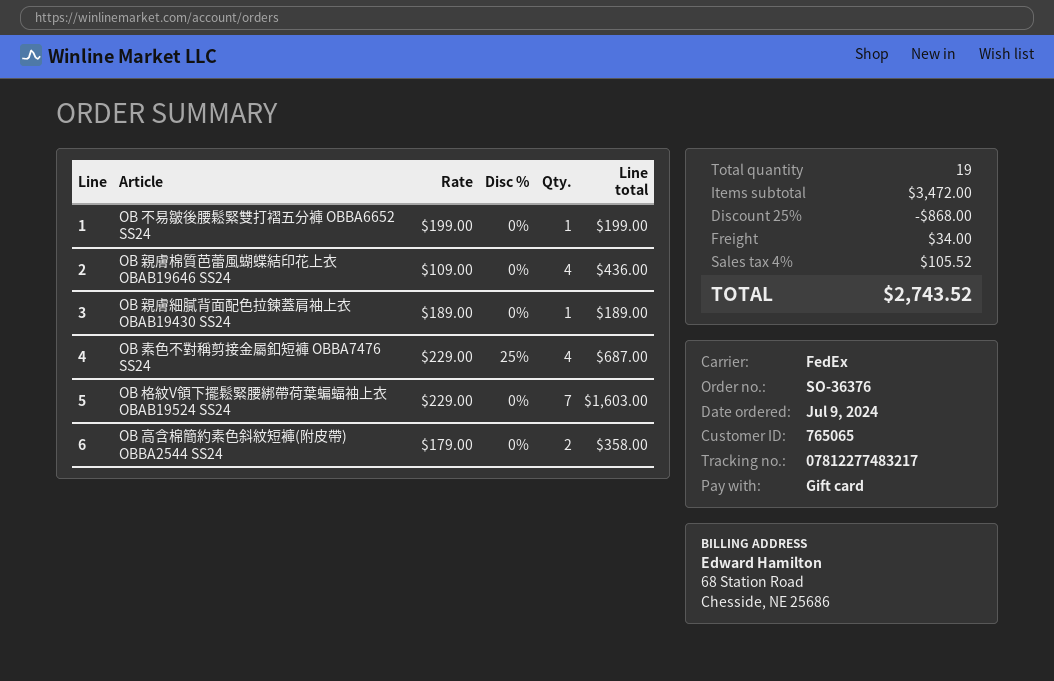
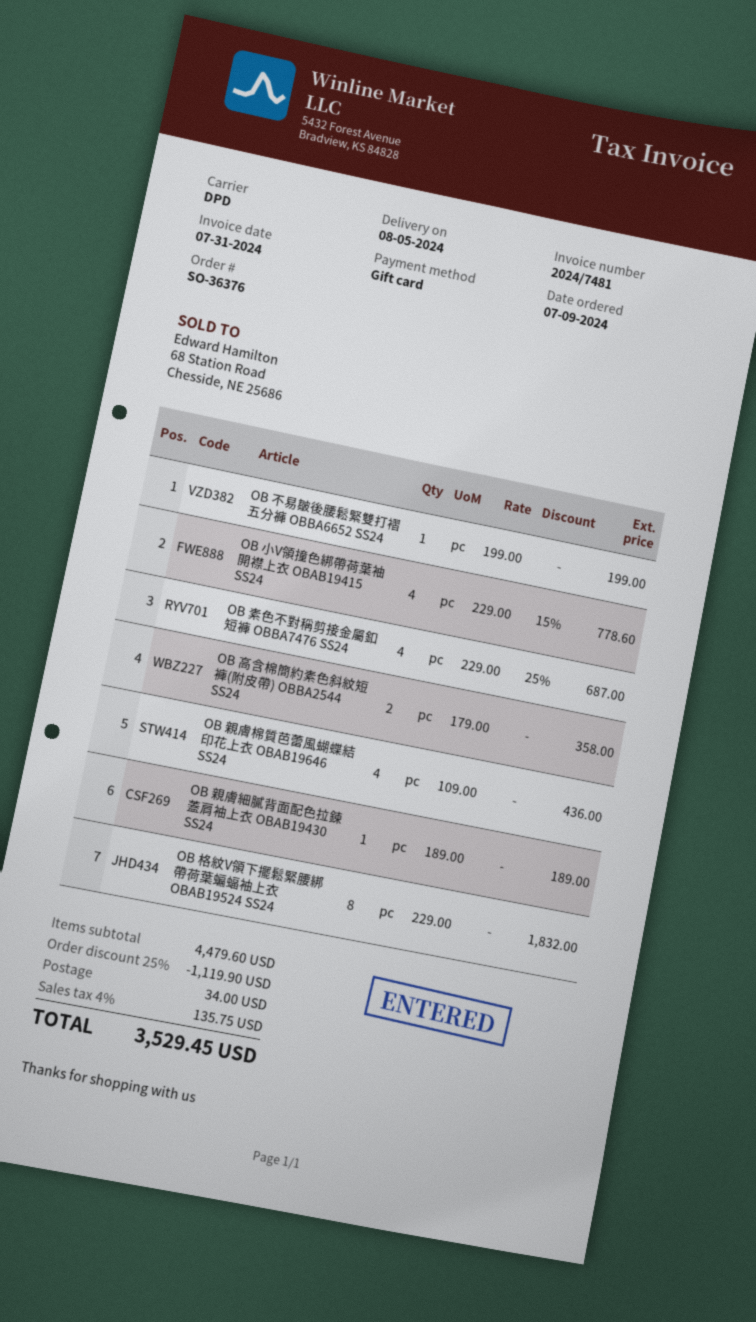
shipping method: FedEx -> DPD
OB 格紋V領下擺鬆緊腰綁帶荷葉蝙蝠袖上衣 OBAB19524 SS24: 7 x 229.00 = 1603.00 -> 8 x 229.00 = 1832.00
OB 小V領撞色綁帶荷葉袖開襟上衣 OBAB19415 SS24: none -> 4 x 229.00 - 15% = 778.60
subtotal: 3472.00 -> 4479.60
discount: 25% = 868.00 -> 25% = 1119.90
tax: 4% = 105.52 -> 4% = 135.75
total: 2743.52 -> 3529.45

